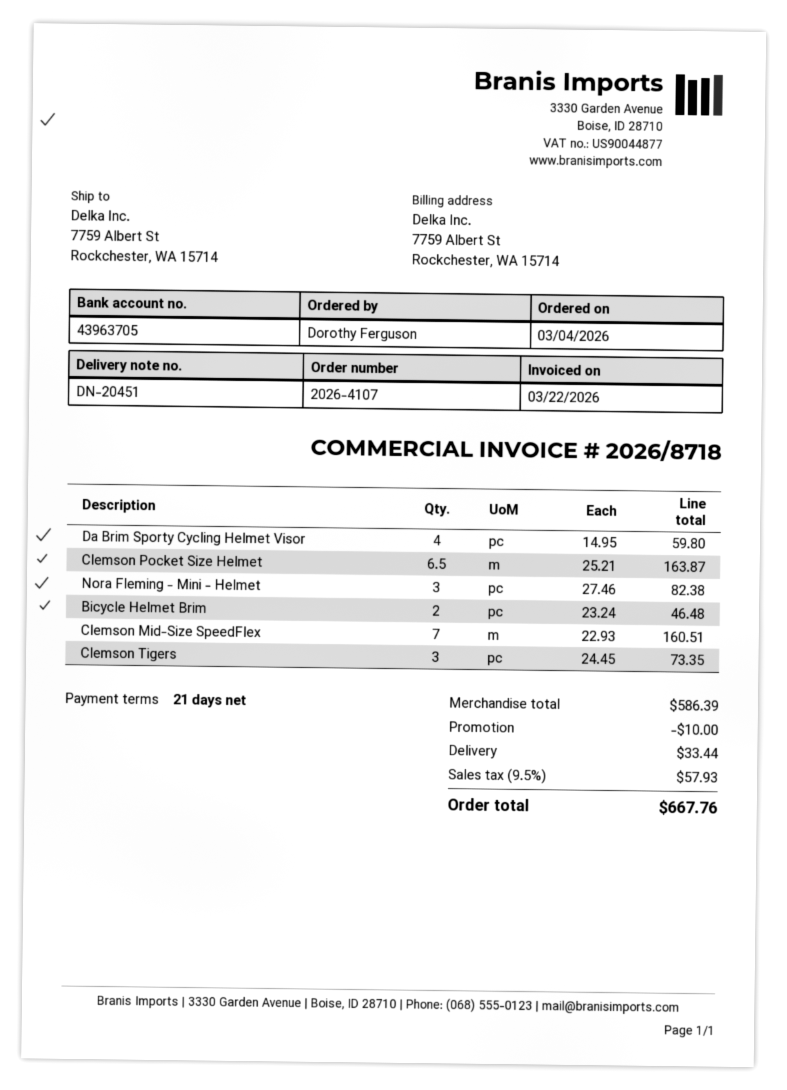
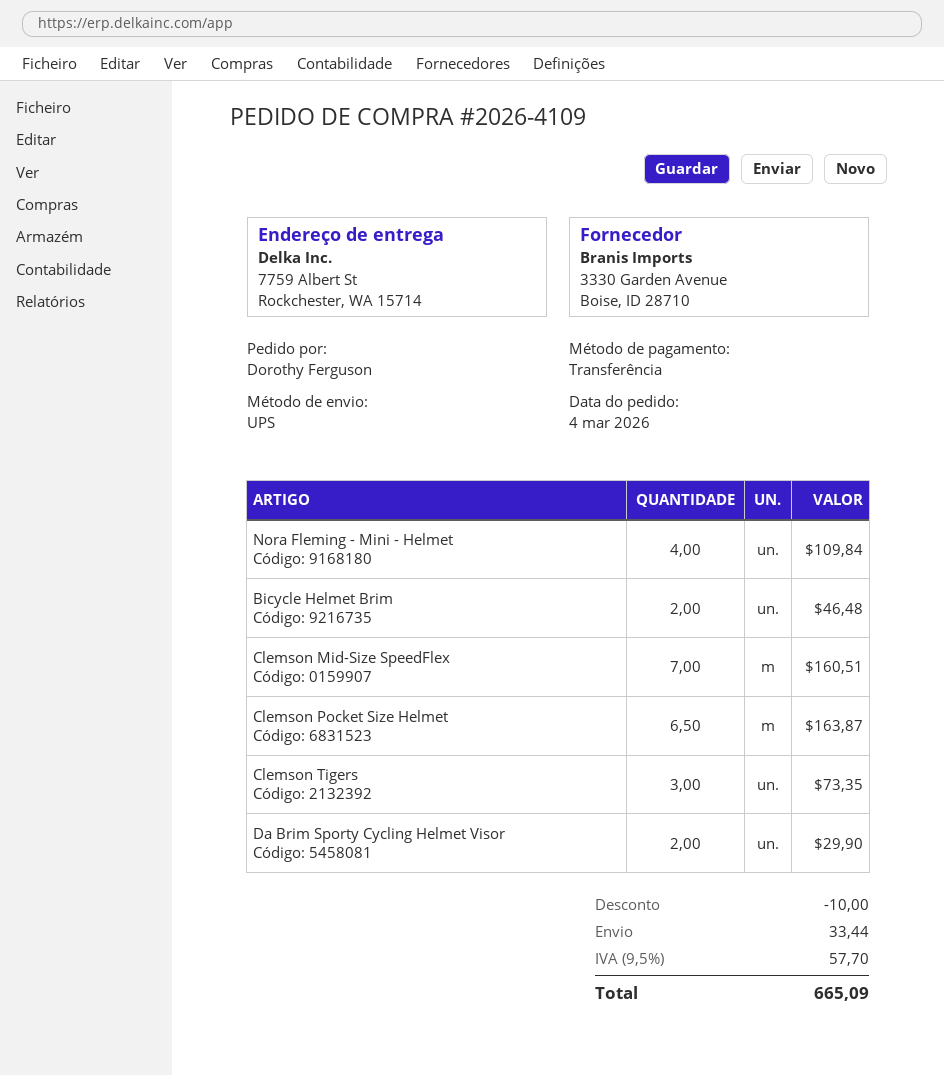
order number: 2026-4107 -> 2026-4109
Da Brim Sporty Cycling Helmet Visor: 4 for 59.80 -> 2 for 29.90
Nora Fleming - Mini - Helmet: 3 for 82.38 -> 4 for 109.84
tax: 9.5% = 57.93 -> 9.5% = 57.70
total: 667.76 -> 665.09

